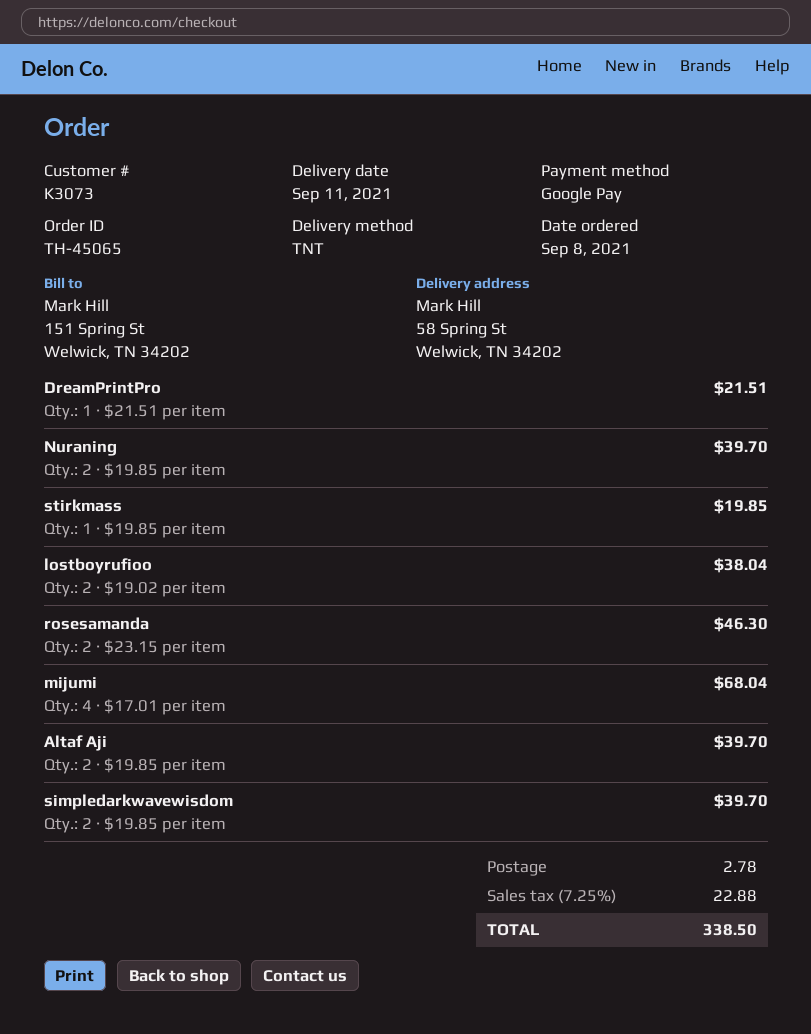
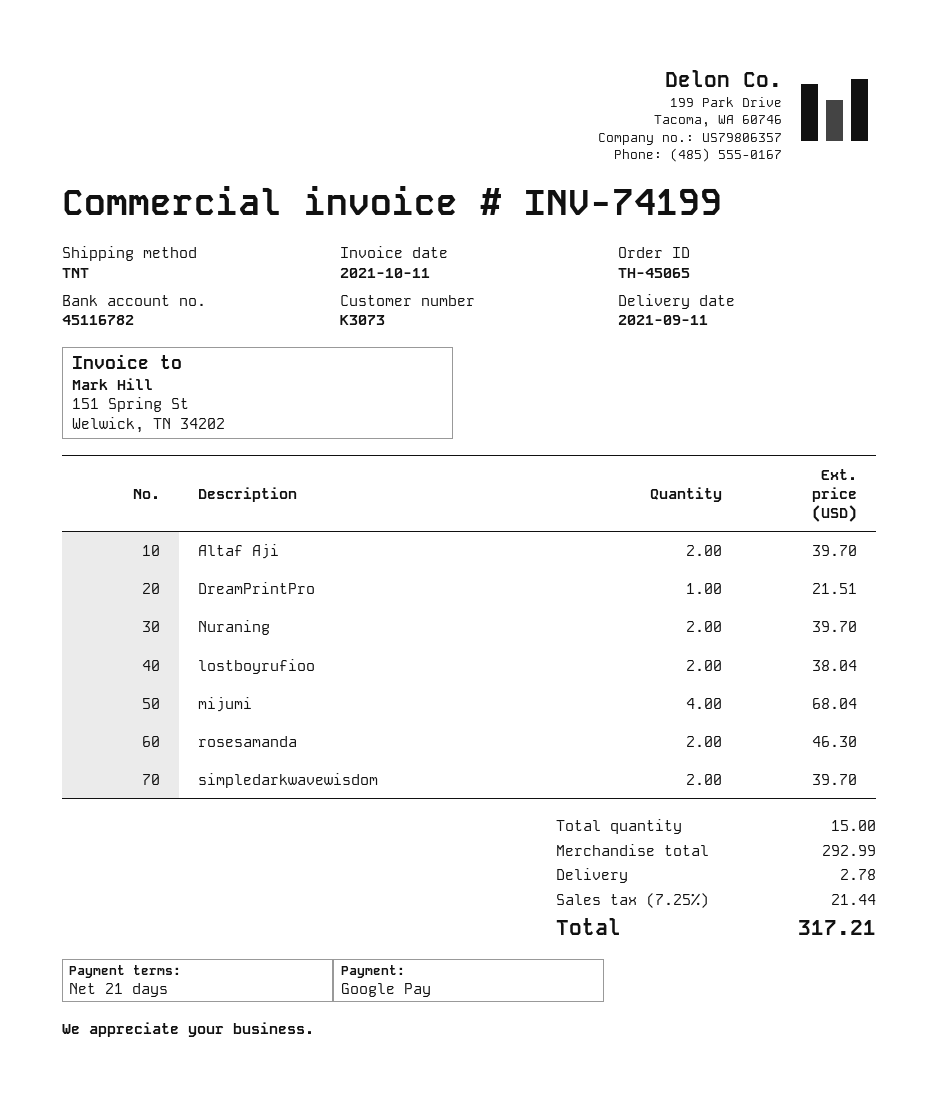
stirkmass: 1 for 19.85 -> none
tax: 7.25% = 22.88 -> 7.25% = 21.44
total: 338.50 -> 317.21

